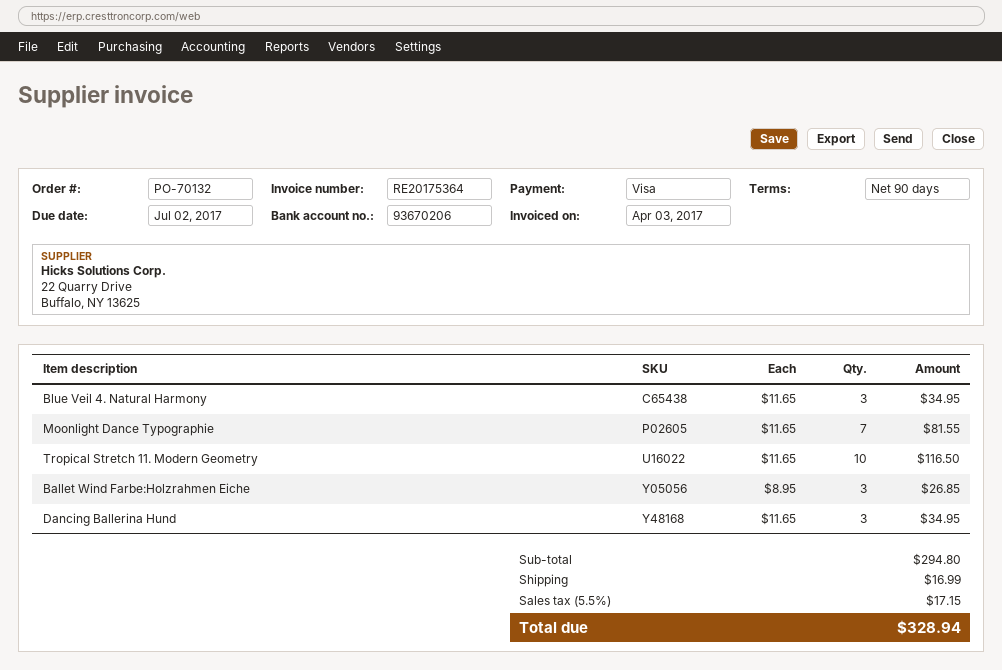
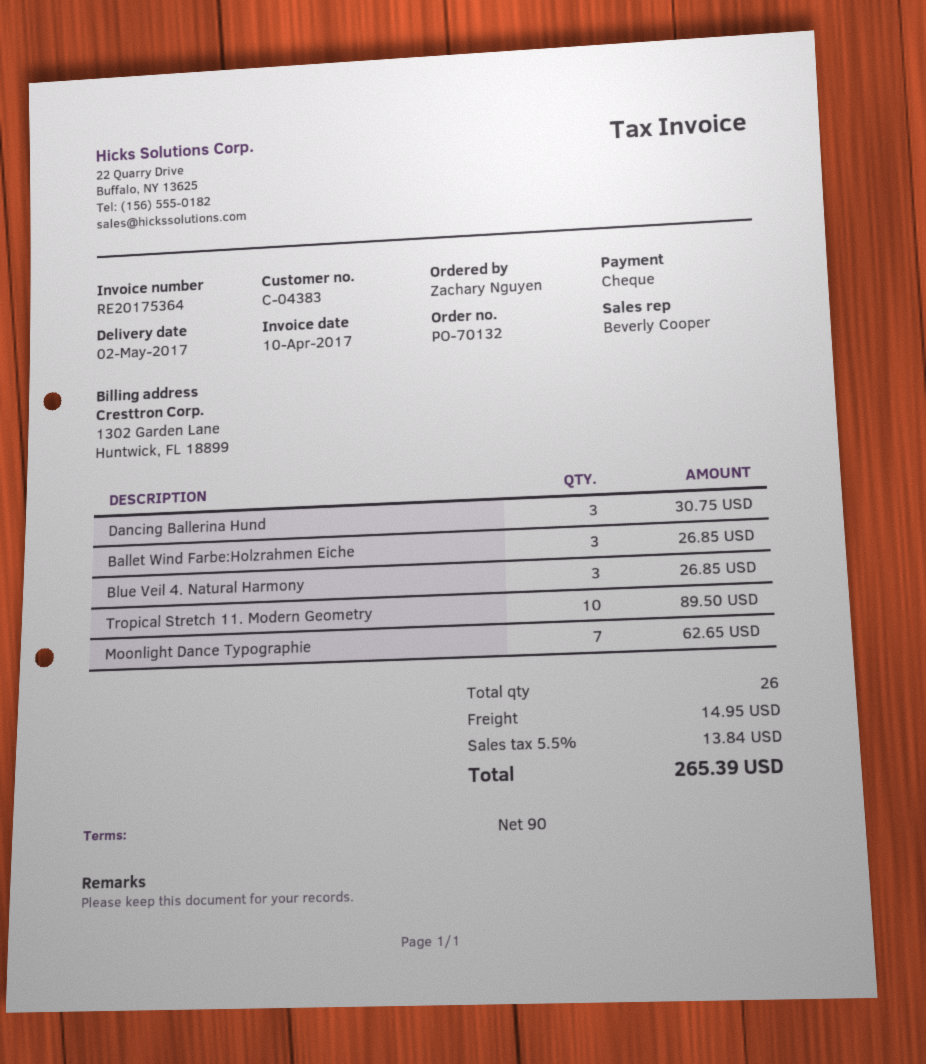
invoice date: 2017-04-03 -> 2017-04-10
payment method: Visa -> cheque
Blue Veil 4. Natural Harmony: 3 for 34.95 -> 3 for 26.85
Moonlight Dance Typographie: 7 for 81.55 -> 7 for 62.65
Tropical Stretch 11. Modern Geometry: 10 for 116.50 -> 10 for 89.50
Dancing Ballerina Hund: 3 for 34.95 -> 3 for 30.75
shipping: 16.99 -> 14.95
tax: 5.5% = 17.15 -> 5.5% = 13.84
total: 328.94 -> 265.39

